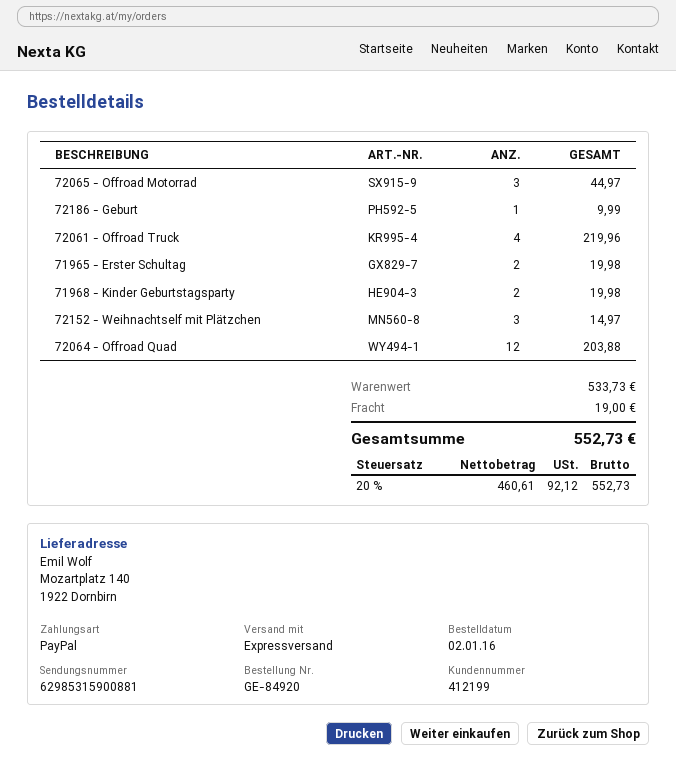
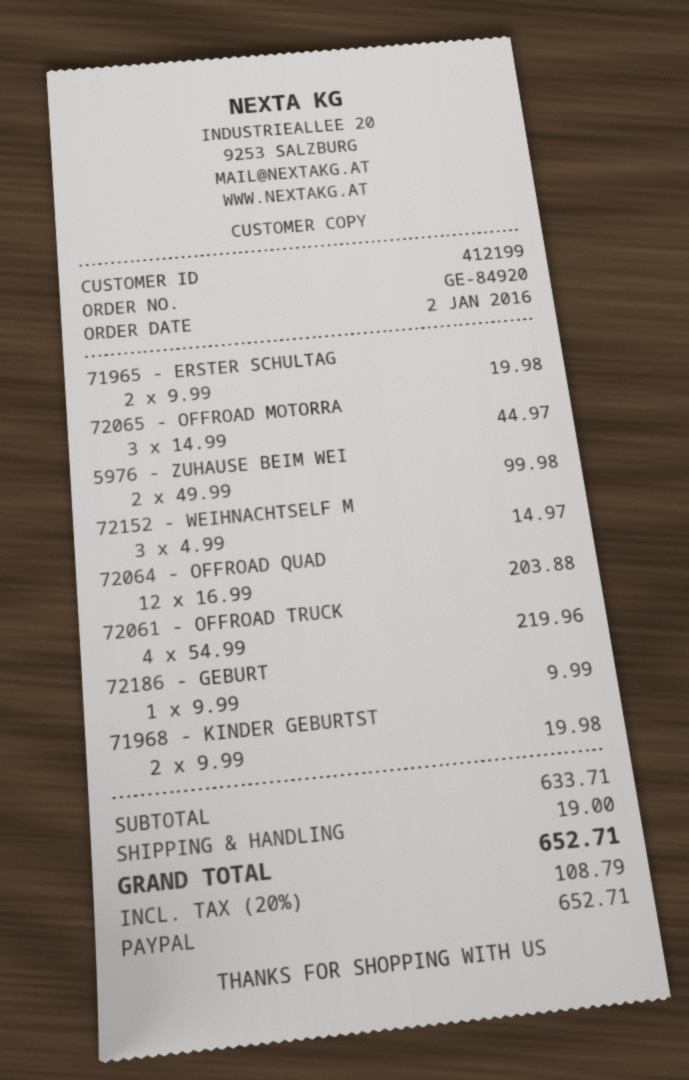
5976 - ZUHAUSE BEIM WEI: none -> 2 for 99.98
subtotal: 533.73 -> 633.71
tax: 20% = 92.12 -> 20% = 108.79
total: 552.73 -> 652.71

